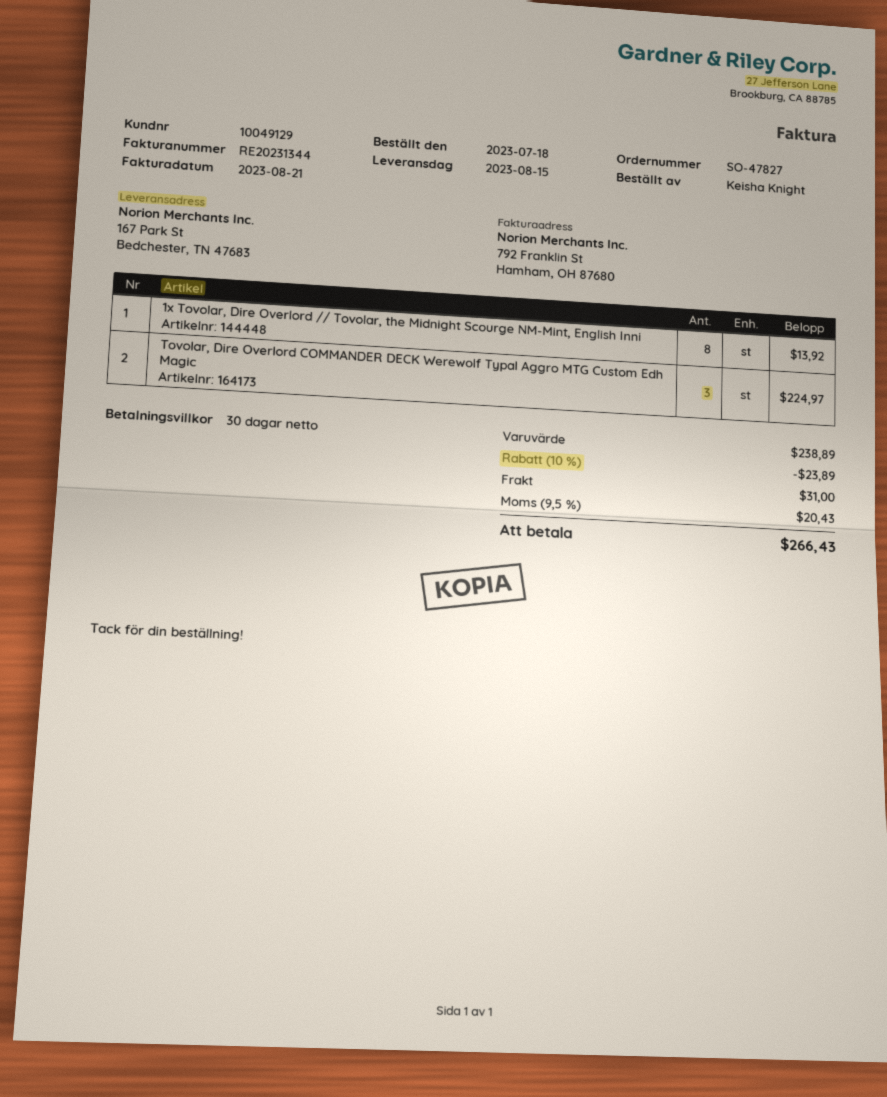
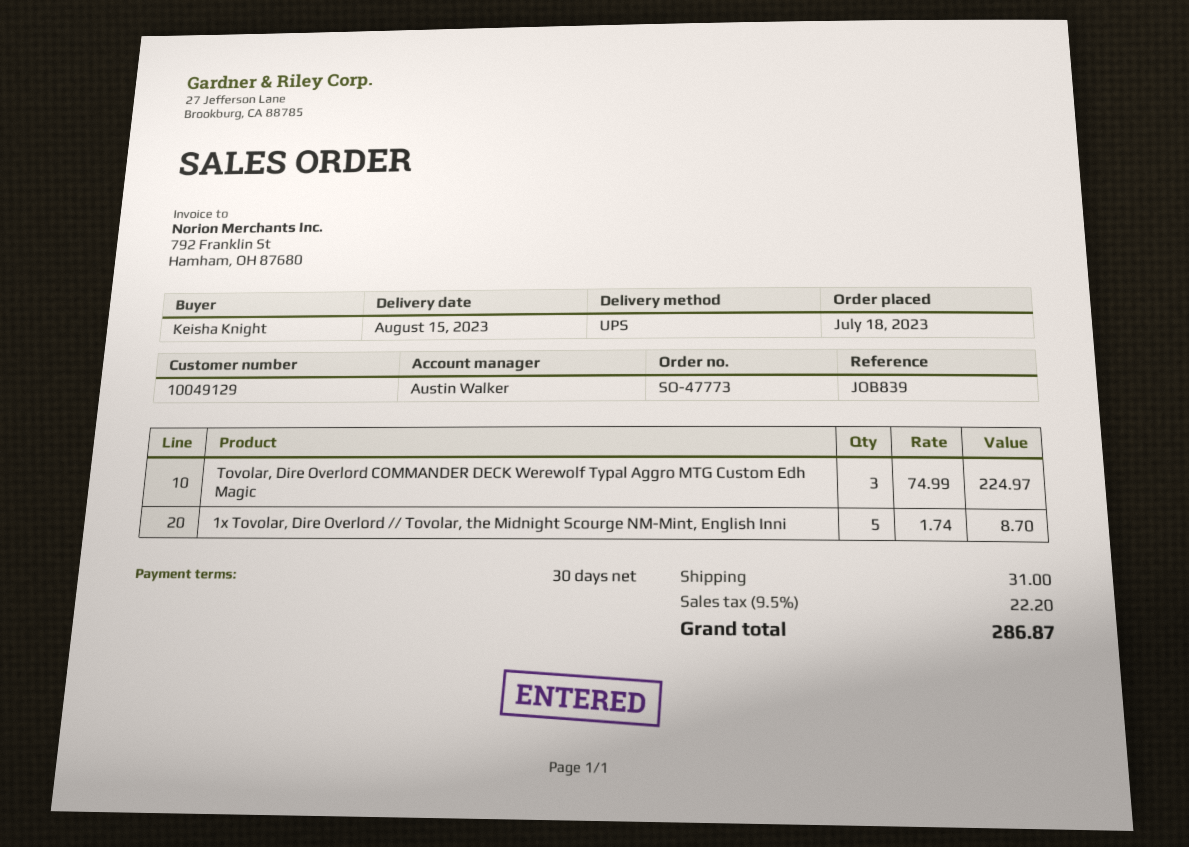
order number: SO-47827 -> SO-47773
1x Tovolar, Dire Overlord // Tovolar, the Midnight Scourge NM-Mint, English Inni: 8 for 13.92 -> 5 for 8.70
discount: 10% = 23.89 -> none
tax: 9.5% = 20.43 -> 9.5% = 22.20
total: 266.43 -> 286.87

